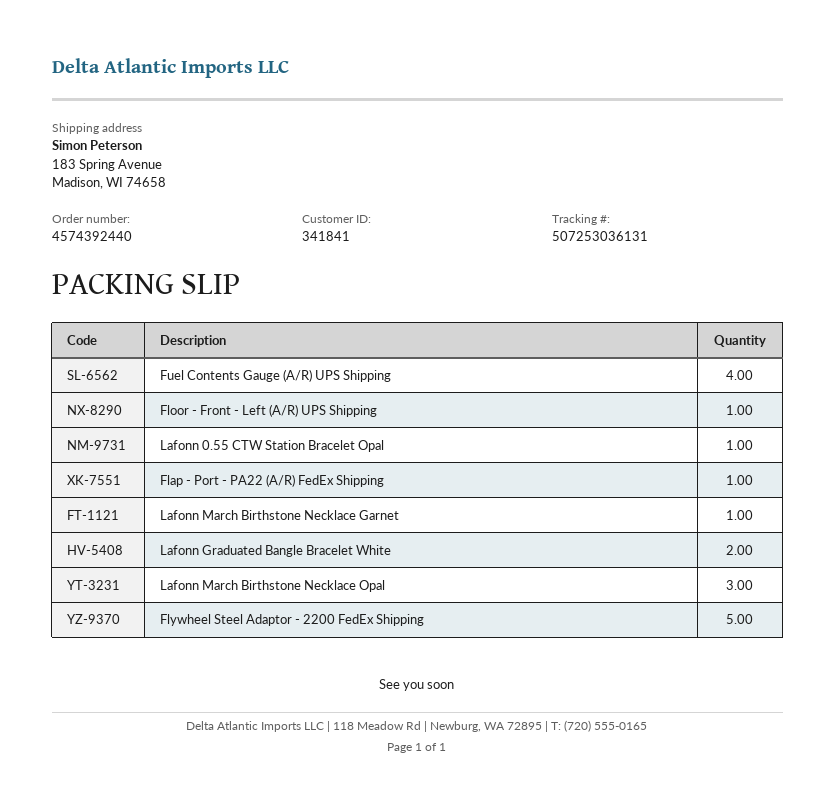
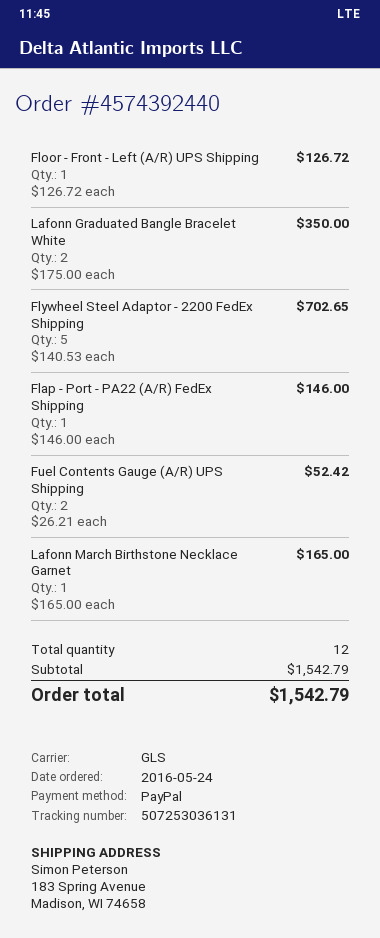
Fuel Contents Gauge (A/R) UPS Shipping: 4 -> 2
Lafonn 0.55 CTW Station Bracelet Opal: 1 -> none
Lafonn March Birthstone Necklace Opal: 3 -> none

